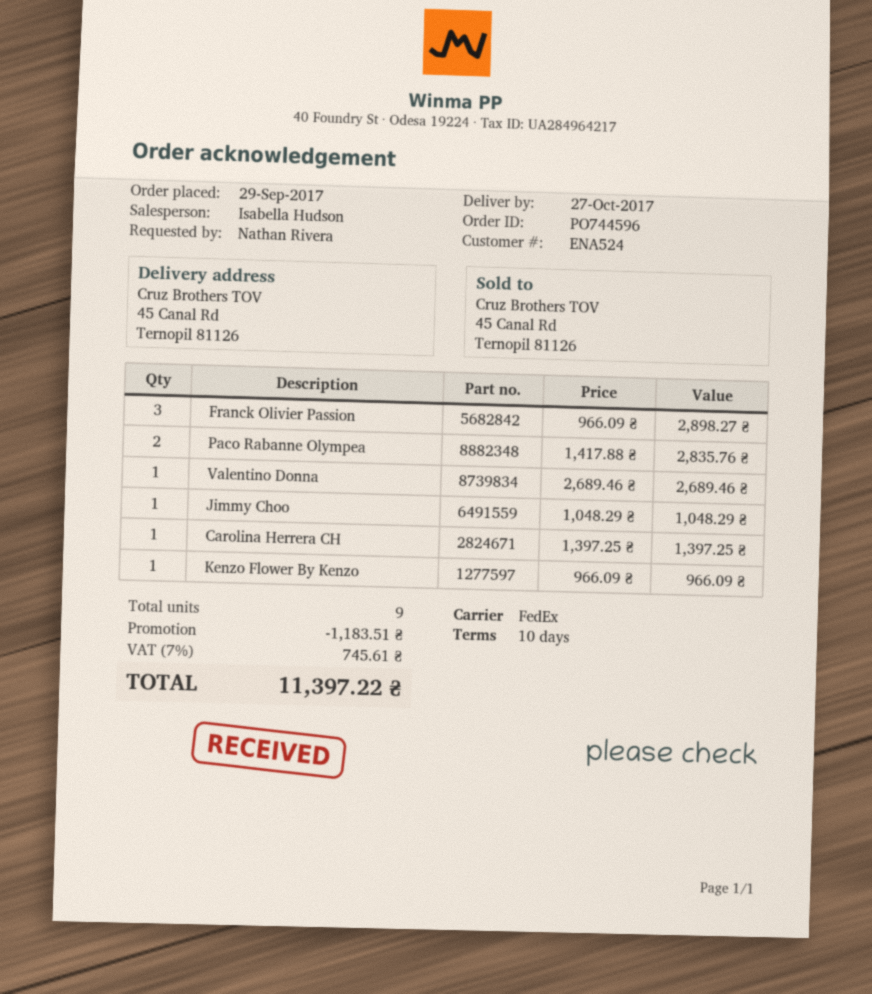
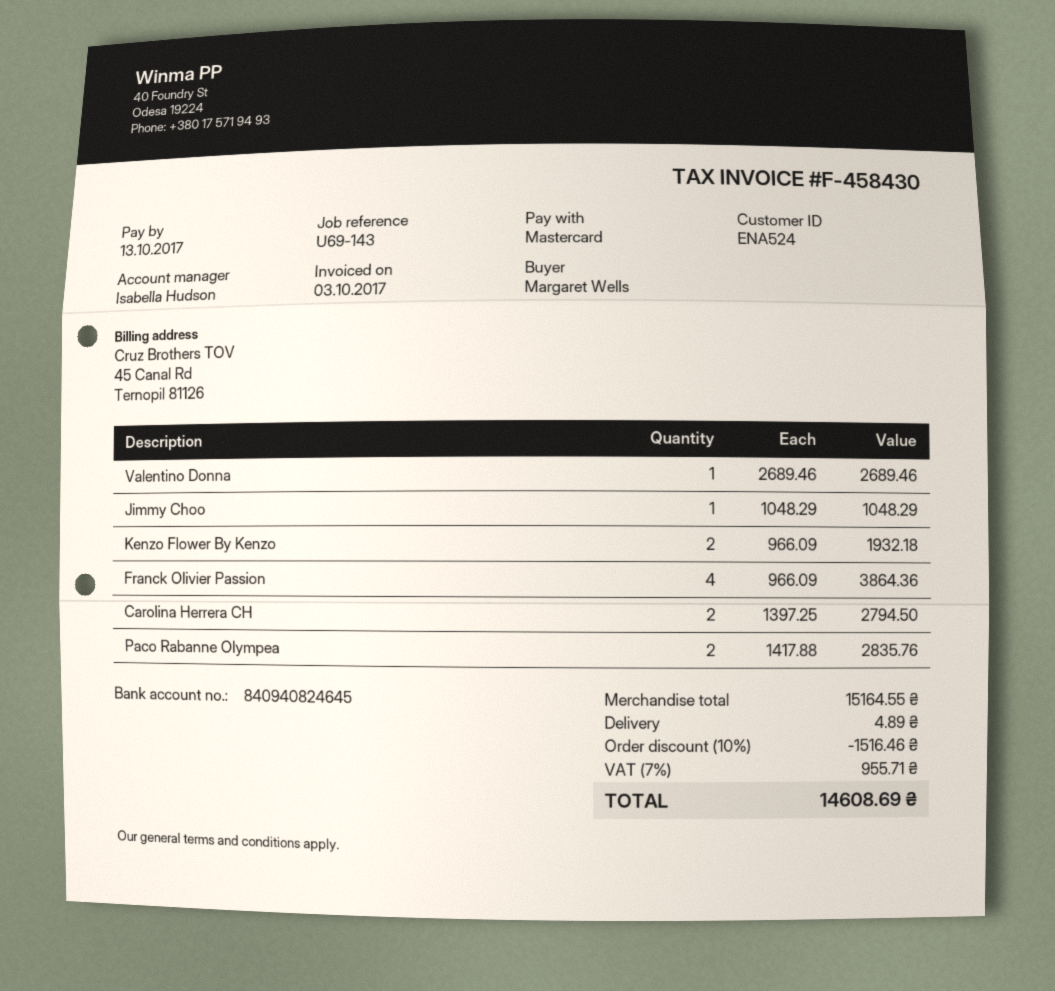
ordered by: Nathan Rivera -> Margaret Wells
Franck Olivier Passion: 3 x 966.09 = 2898.27 -> 4 x 966.09 = 3864.36
Carolina Herrera CH: 1 x 1397.25 = 1397.25 -> 2 x 1397.25 = 2794.50
Kenzo Flower By Kenzo: 1 x 966.09 = 966.09 -> 2 x 966.09 = 1932.18
discount: 1183.51 -> 1516.46
shipping: none -> 4.89
tax: 7% = 745.61 -> 7% = 955.71
total: 11397.22 -> 14608.69

